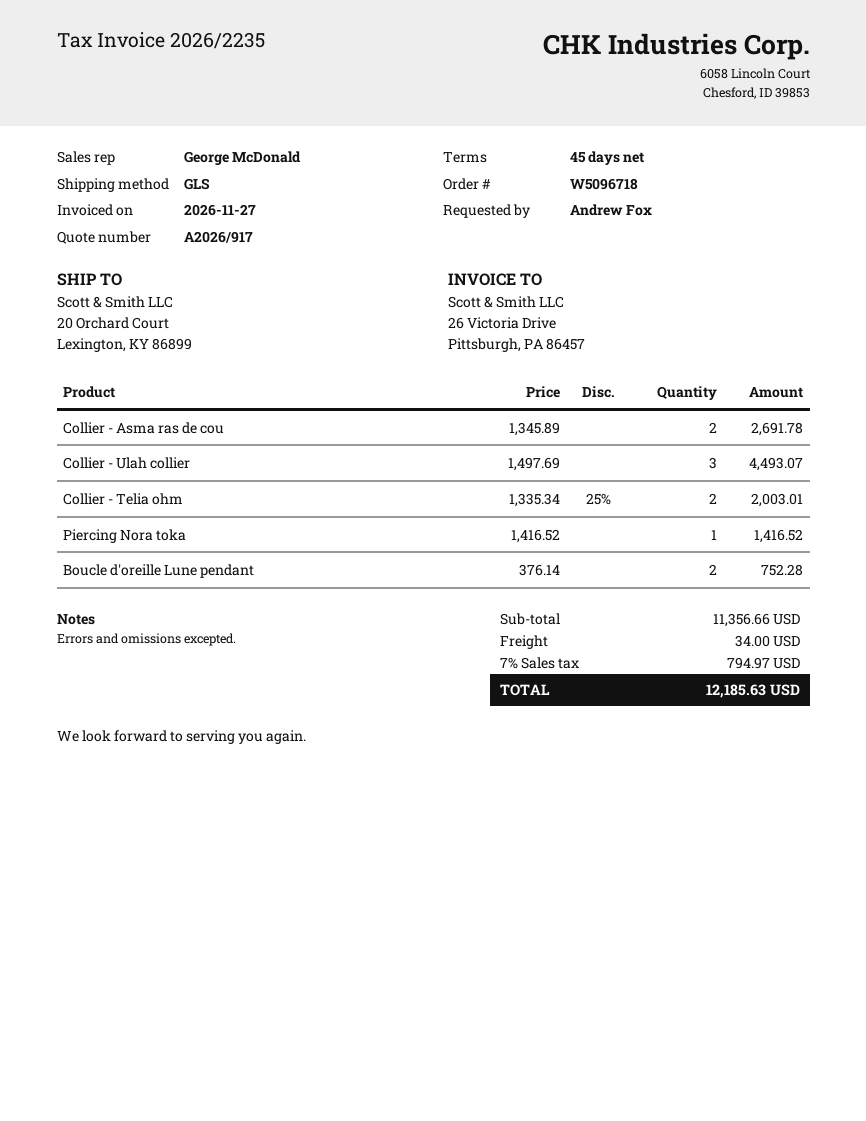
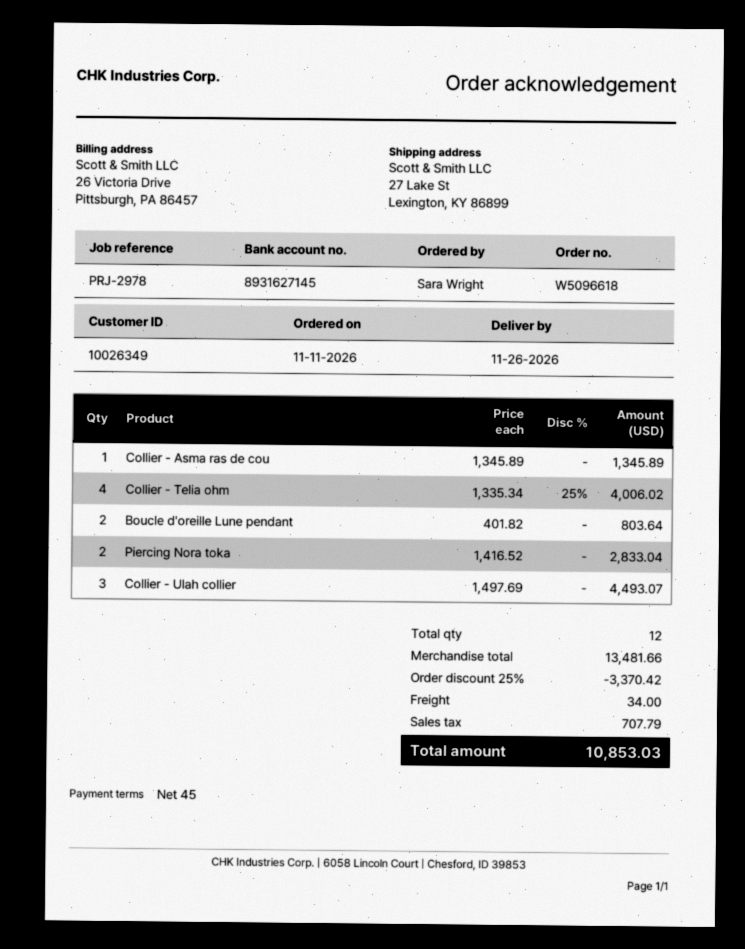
order number: W5096718 -> W5096618
ordered by: Andrew Fox -> Sara Wright
ship to: 20 Orchard Court, Lexington, KY 86899 -> 27 Lake St, Lexington, KY 86899
Collier - Asma ras de cou: 2 x 1345.89 = 2691.78 -> 1 x 1345.89 = 1345.89
Collier - Telia ohm: 2 x 1335.34 - 25% = 2003.01 -> 4 x 1335.34 - 25% = 4006.02
Piercing Nora toka: 1 x 1416.52 = 1416.52 -> 2 x 1416.52 = 2833.04
Boucle d'oreille Lune pendant: 2 x 376.14 = 752.28 -> 2 x 401.82 = 803.64
subtotal: 11356.66 -> 13481.66
discount: none -> 25% = 3370.42
tax: 794.97 -> 707.79
total: 12185.63 -> 10853.03

